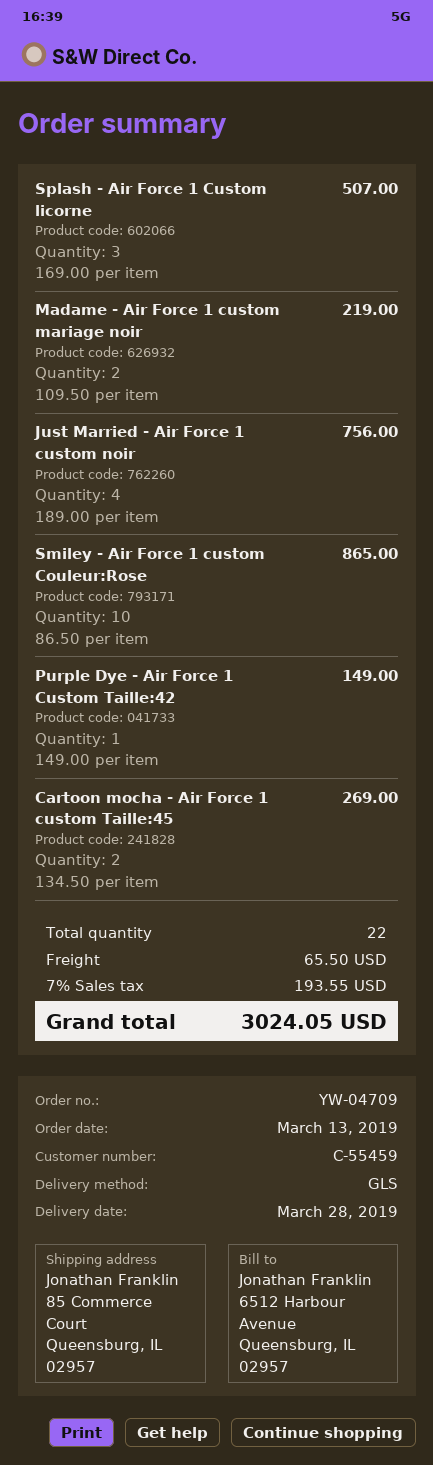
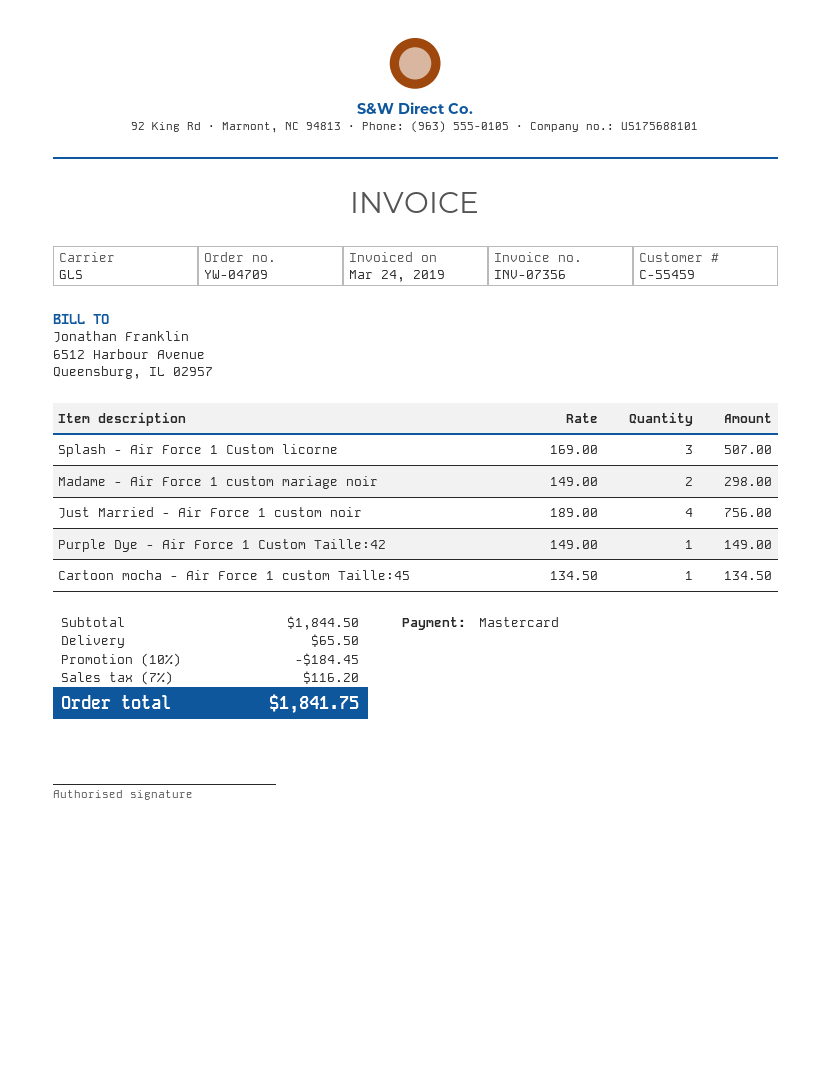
Madame - Air Force 1 custom mariage noir: 2 x 109.50 = 219.00 -> 2 x 149.00 = 298.00
Smiley - Air Force 1 custom Couleur:Rose: 10 x 86.50 = 865.00 -> none
Cartoon mocha - Air Force 1 custom Taille:45: 2 x 134.50 = 269.00 -> 1 x 134.50 = 134.50
discount: none -> 10% = 184.45
tax: 7% = 193.55 -> 7% = 116.20
total: 3024.05 -> 1841.75

